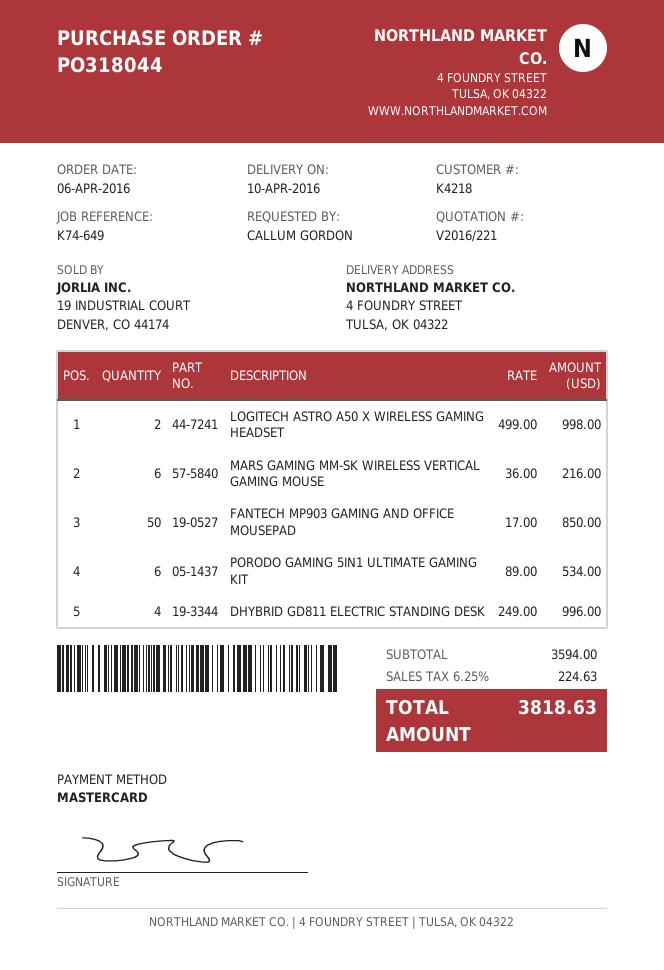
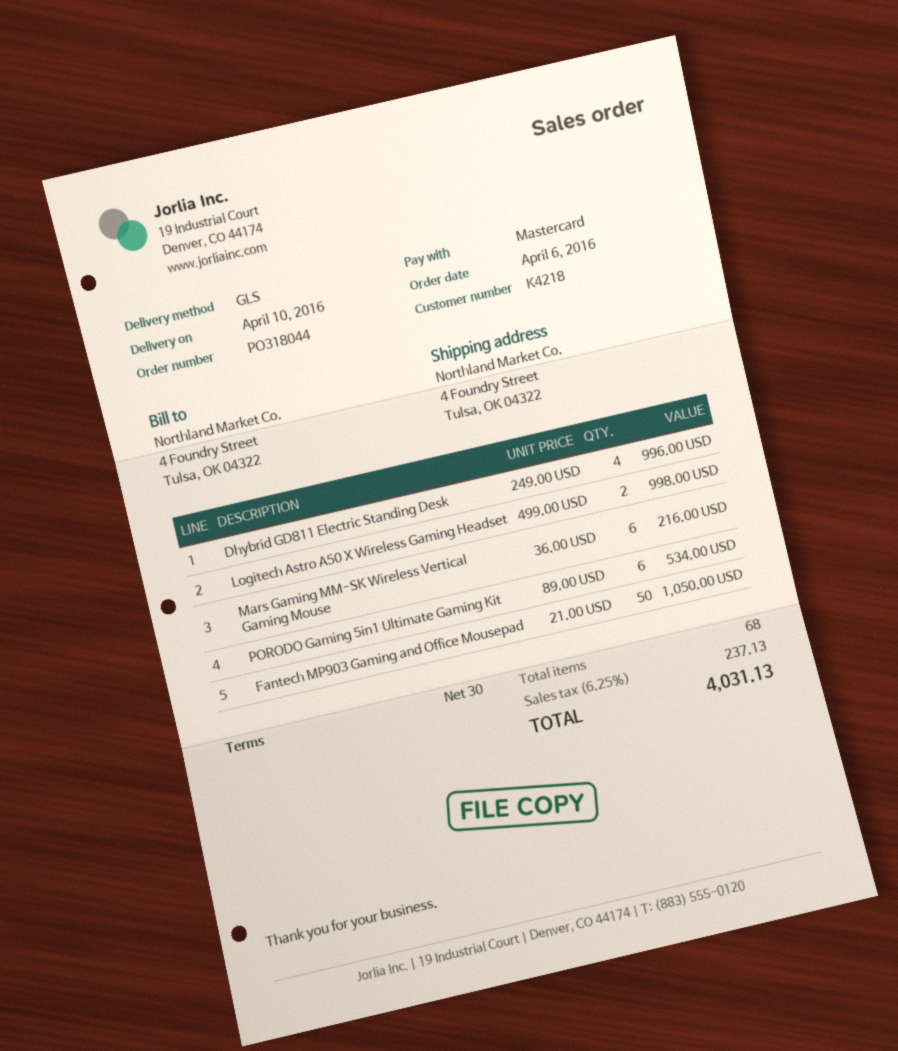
FANTECH MP903 GAMING AND OFFICE MOUSEPAD: 50 x 17.00 = 850.00 -> 50 x 21.00 = 1050.00
tax: 6.25% = 224.63 -> 6.25% = 237.13
total: 3818.63 -> 4031.13

